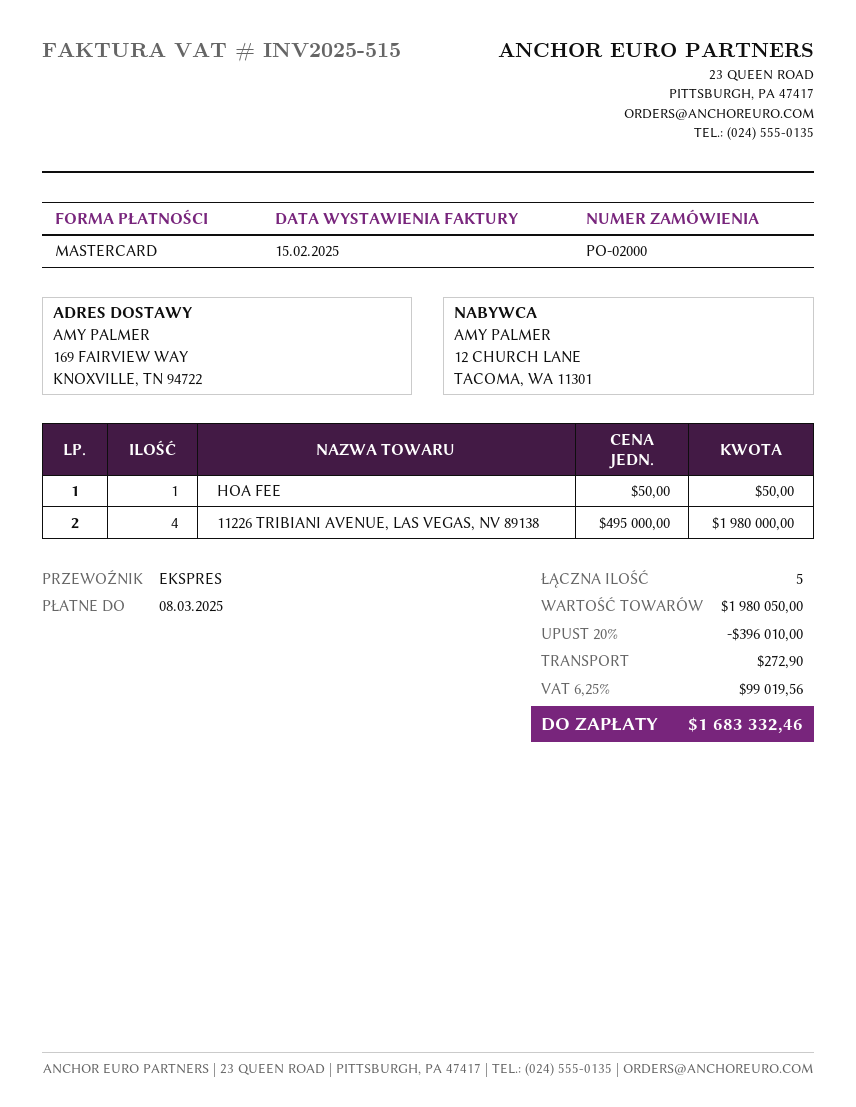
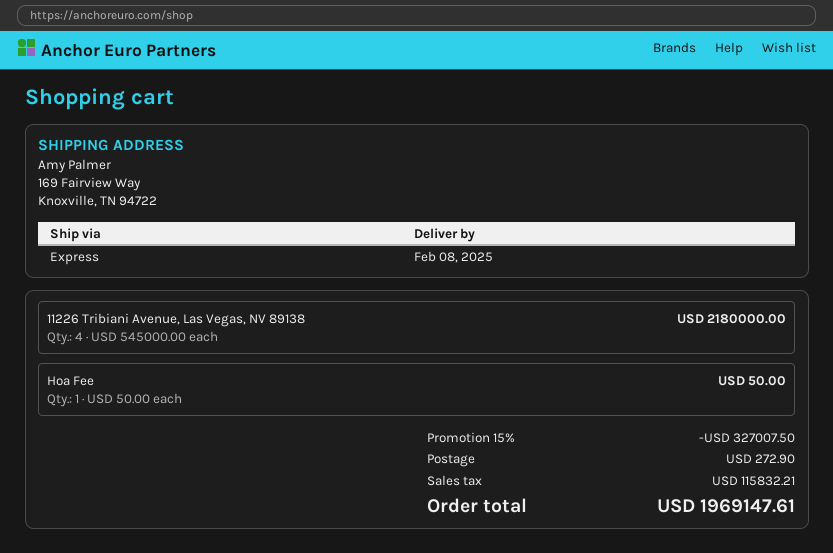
11226 TRIBIANI AVENUE, LAS VEGAS, NV 89138: 4 x 495000.00 = 1980000.00 -> 4 x 545000.00 = 2180000.00
discount: 20% = 396010.00 -> 15% = 327007.50
tax: 99019.56 -> 115832.21
total: 1683332.46 -> 1969147.61

